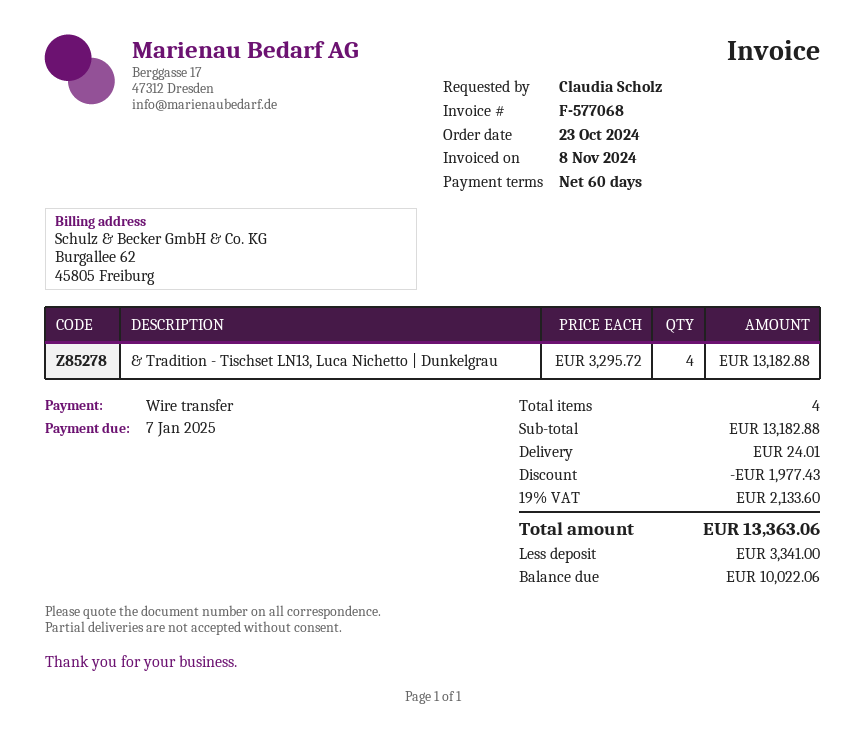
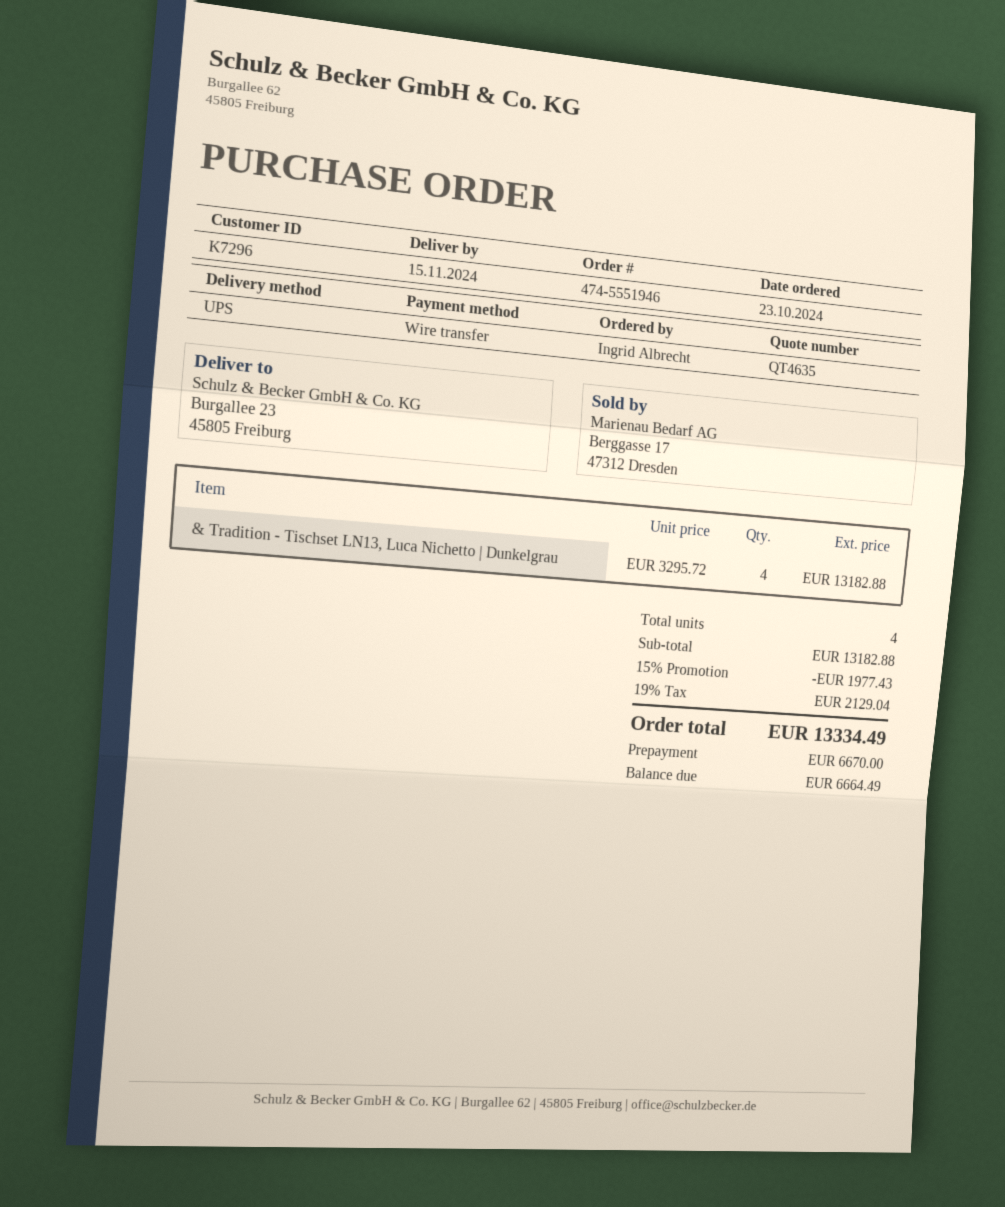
ordered by: Claudia Scholz -> Ingrid Albrecht
shipping: 24.01 -> none
tax: 19% = 2133.60 -> 19% = 2129.04
total: 13363.06 -> 13334.49
deposit: 3341.00 -> 6670.00
balance: 10022.06 -> 6664.49

